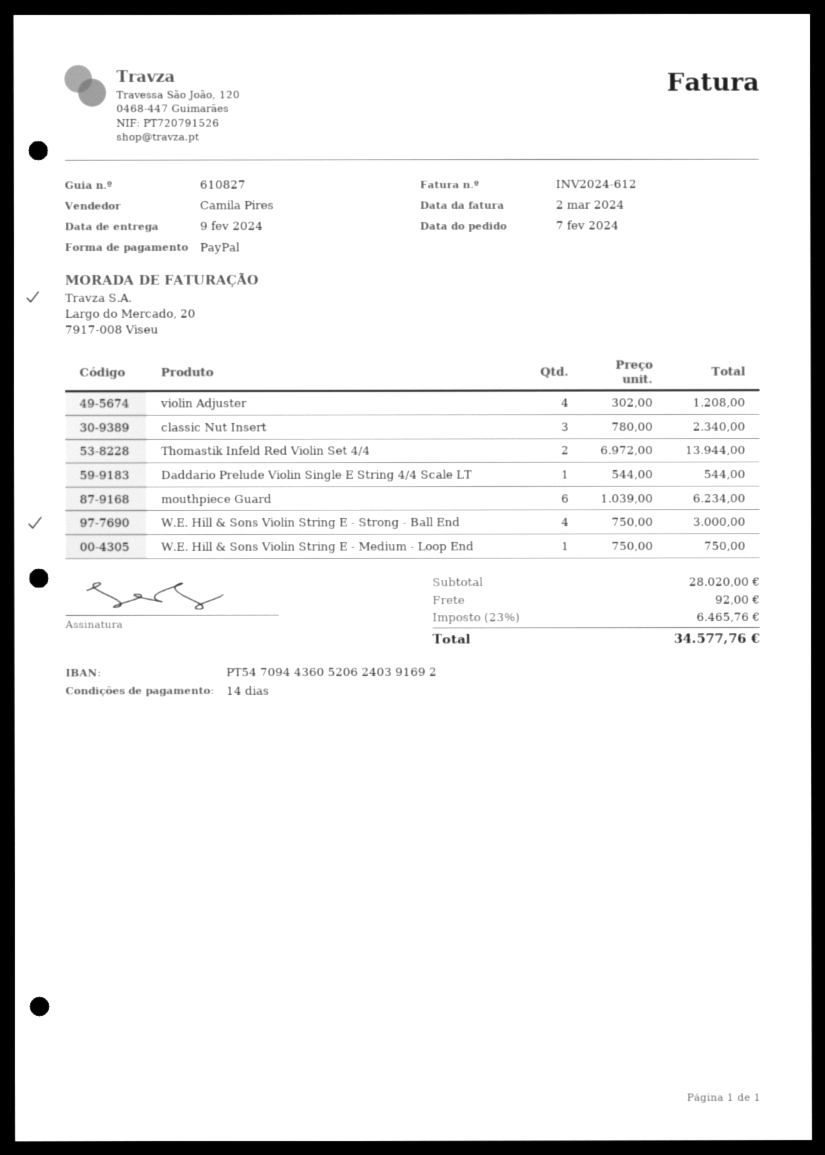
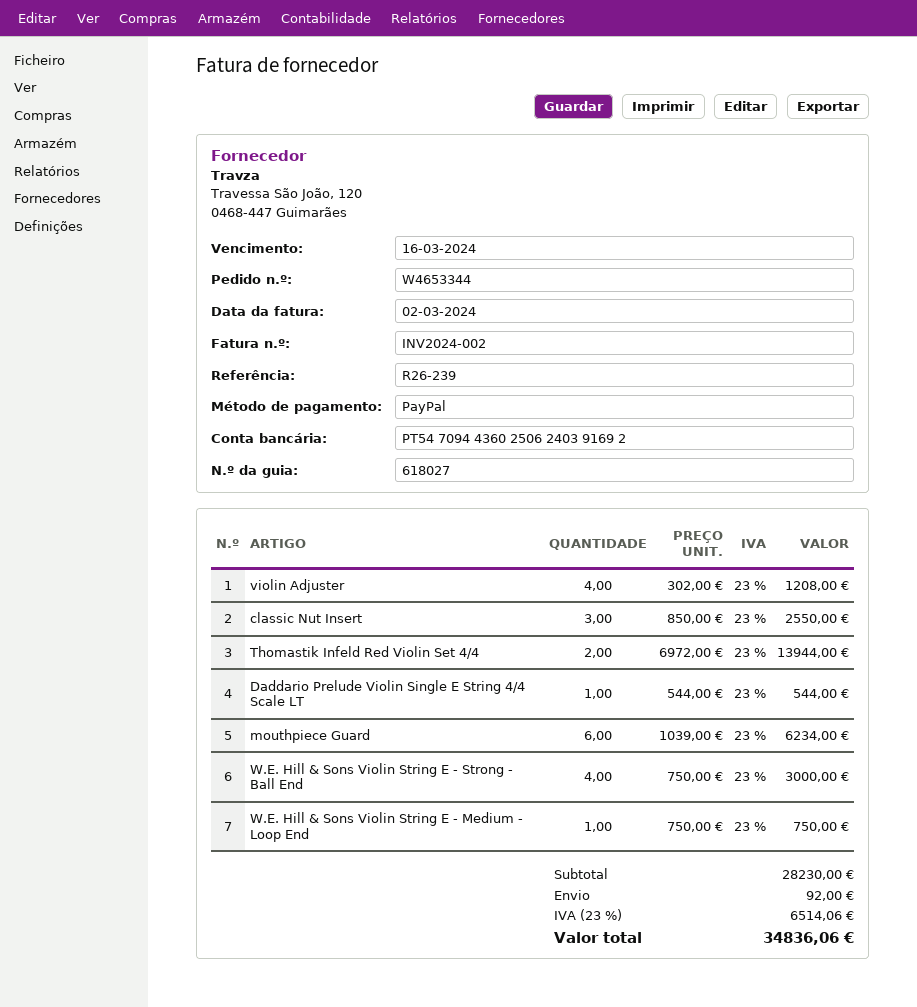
delivery note number: 610827 -> 618027
invoice number: INV2024-612 -> INV2024-002
bank account: PT54709443605206240391692 -> PT54709443602506240391692
classic Nut Insert: 3 x 780.00 = 2340.00 -> 3 x 850.00 = 2550.00
subtotal: 28020.00 -> 28230.00
tax: 23% = 6465.76 -> 23% = 6514.06
total: 34577.76 -> 34836.06

